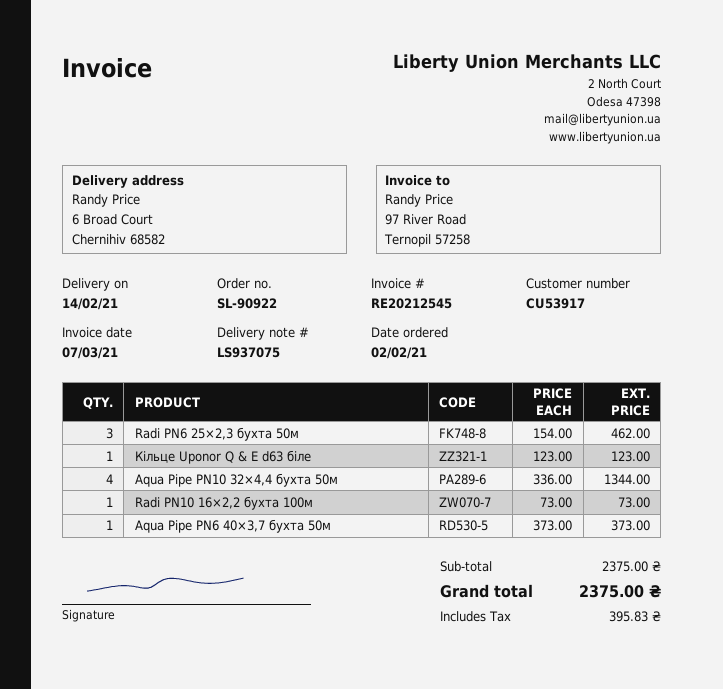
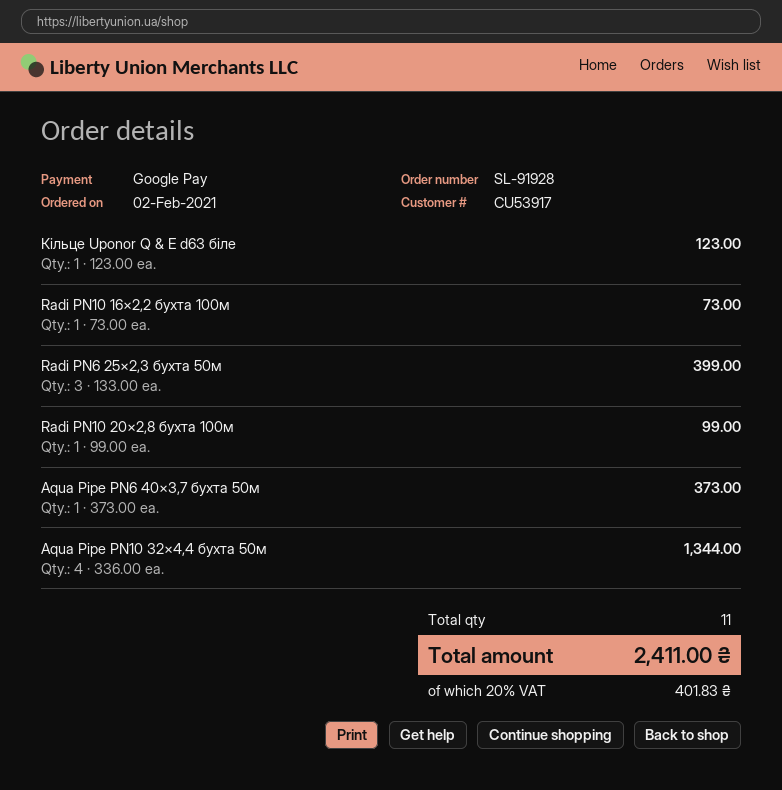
order number: SL-90922 -> SL-91928
Radi PN6 25×2,3 бухта 50м: 3 x 154.00 = 462.00 -> 3 x 133.00 = 399.00
Radi PN10 20×2,8 бухта 100м: none -> 1 x 99.00 = 99.00
tax: 395.83 -> 401.83
total: 2375.00 -> 2411.00

